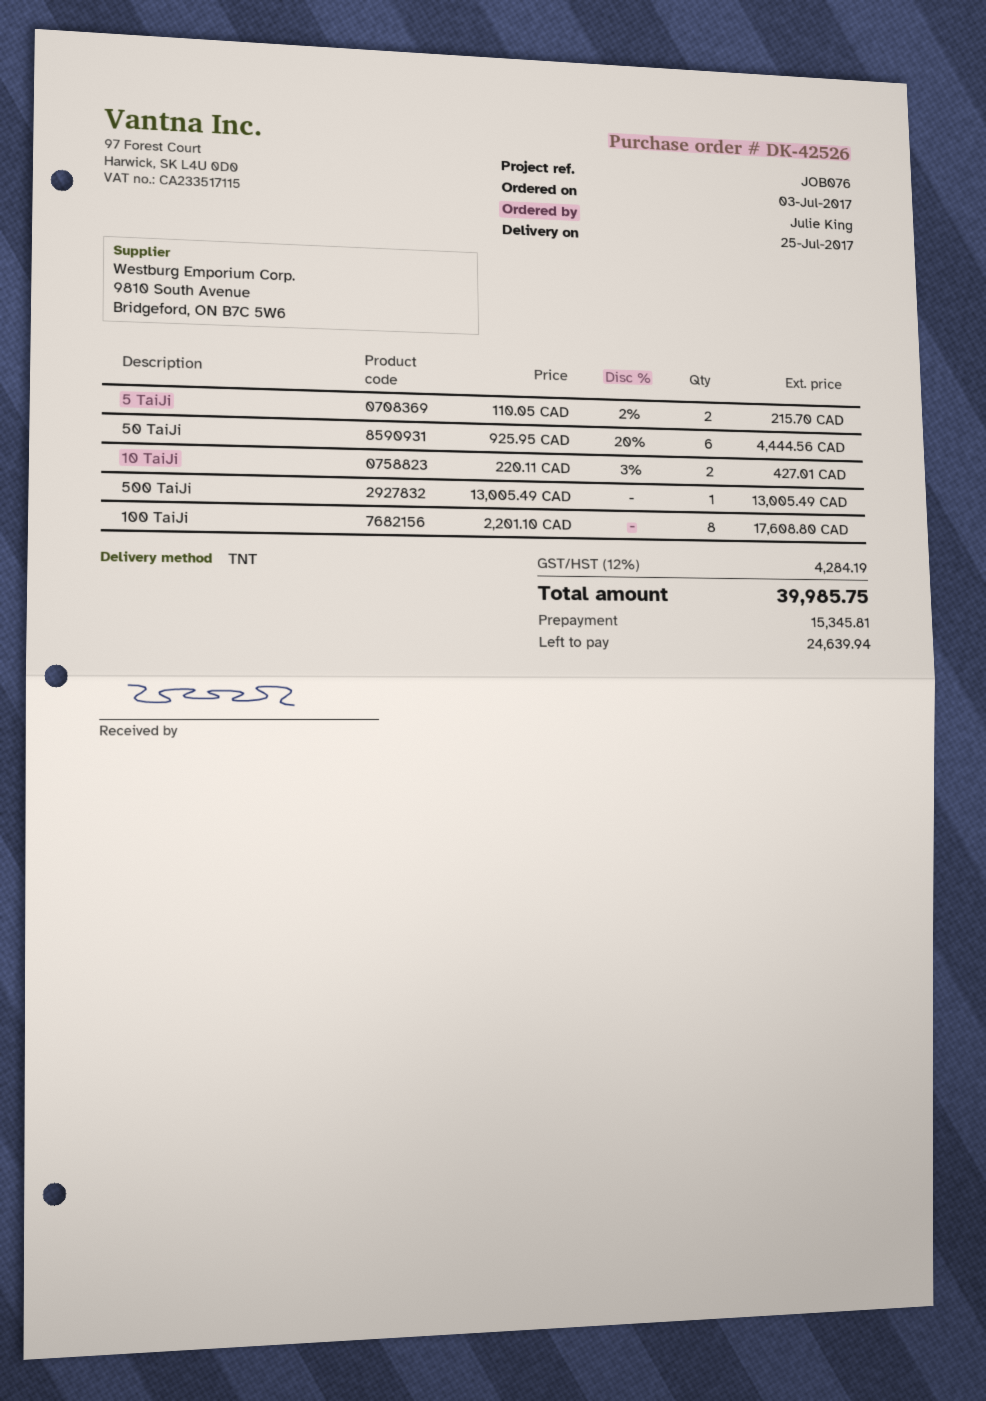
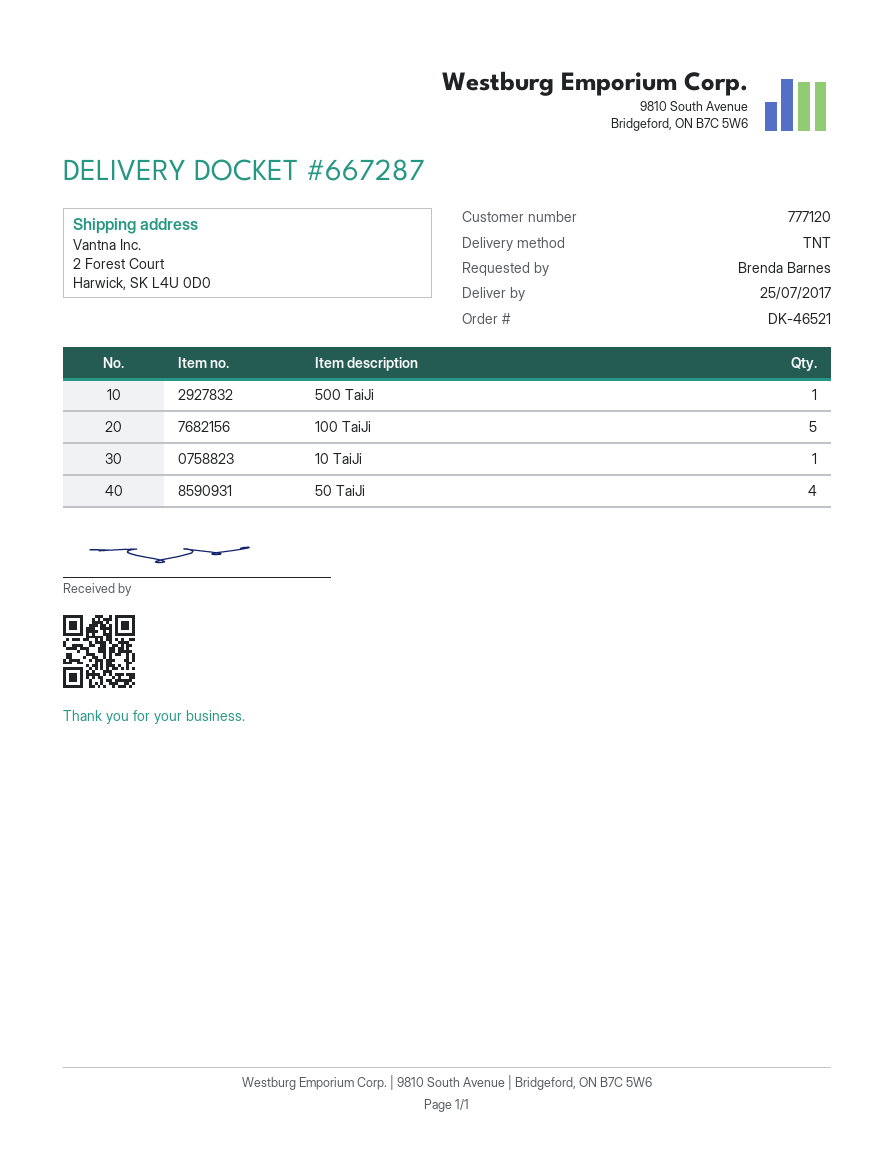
order number: DK-42526 -> DK-46521
ordered by: Julie King -> Brenda Barnes
5 TaiJi: 2 -> none
50 TaiJi: 6 -> 4
10 TaiJi: 2 -> 1
100 TaiJi: 8 -> 5

